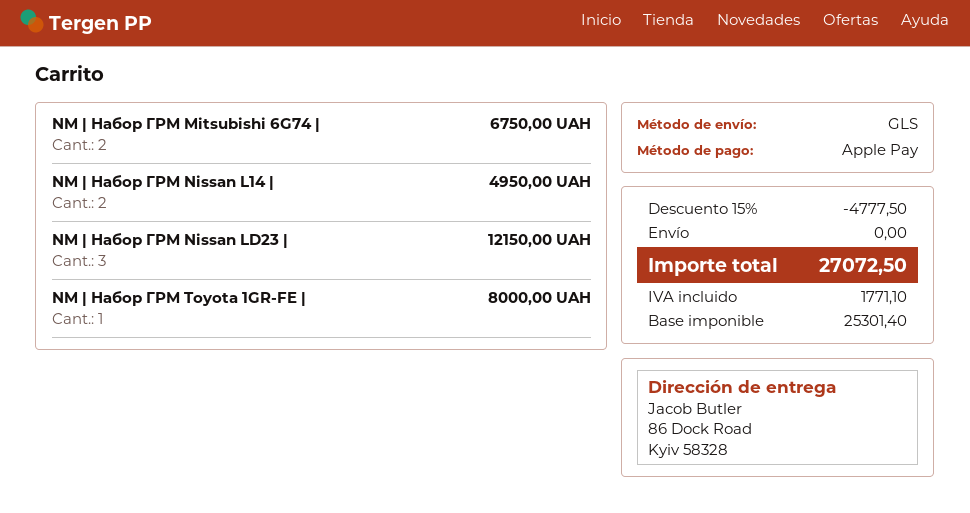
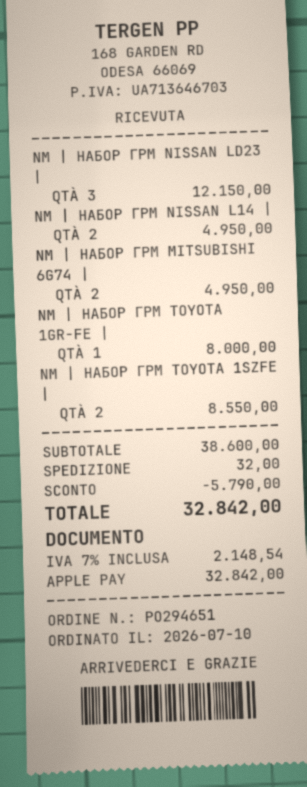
NM | Набор ГРМ Mitsubishi 6G74 |: 2 for 6750.00 -> 2 for 4950.00
NM | НАБОР ГРМ TOYOTA 1SZFE |: none -> 2 for 8550.00
discount: 4777.50 -> 5790.00
shipping: 0.00 -> 32.00
tax: 1771.10 -> 2148.54
total: 27072.50 -> 32842.00

